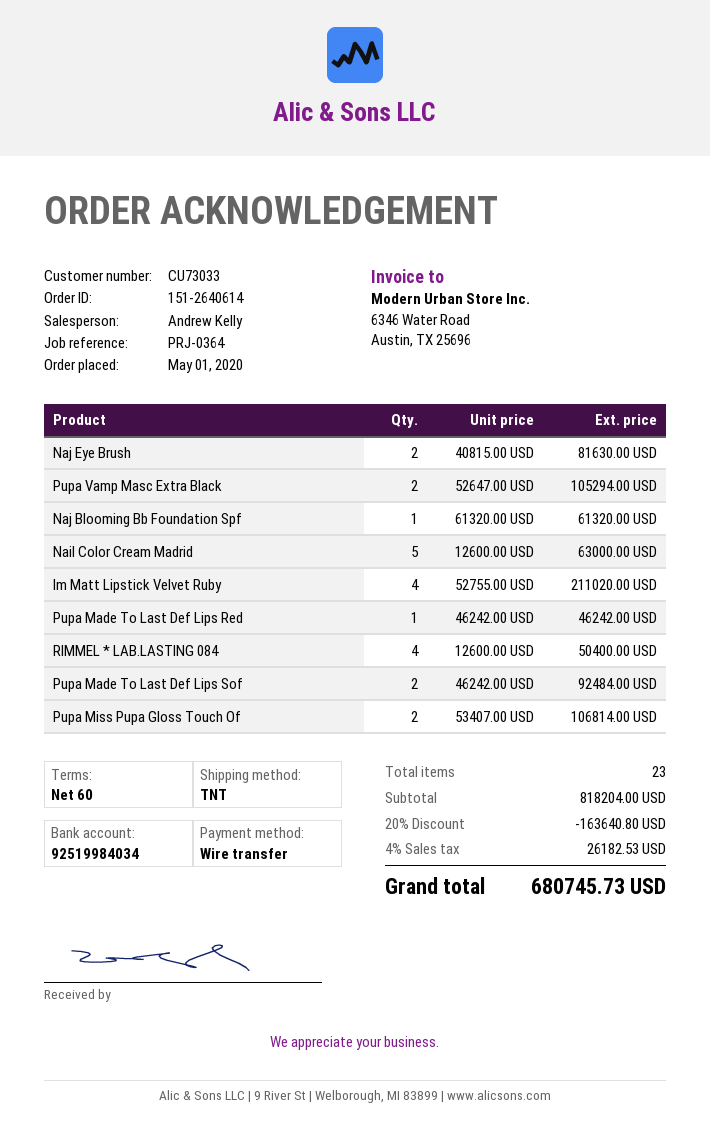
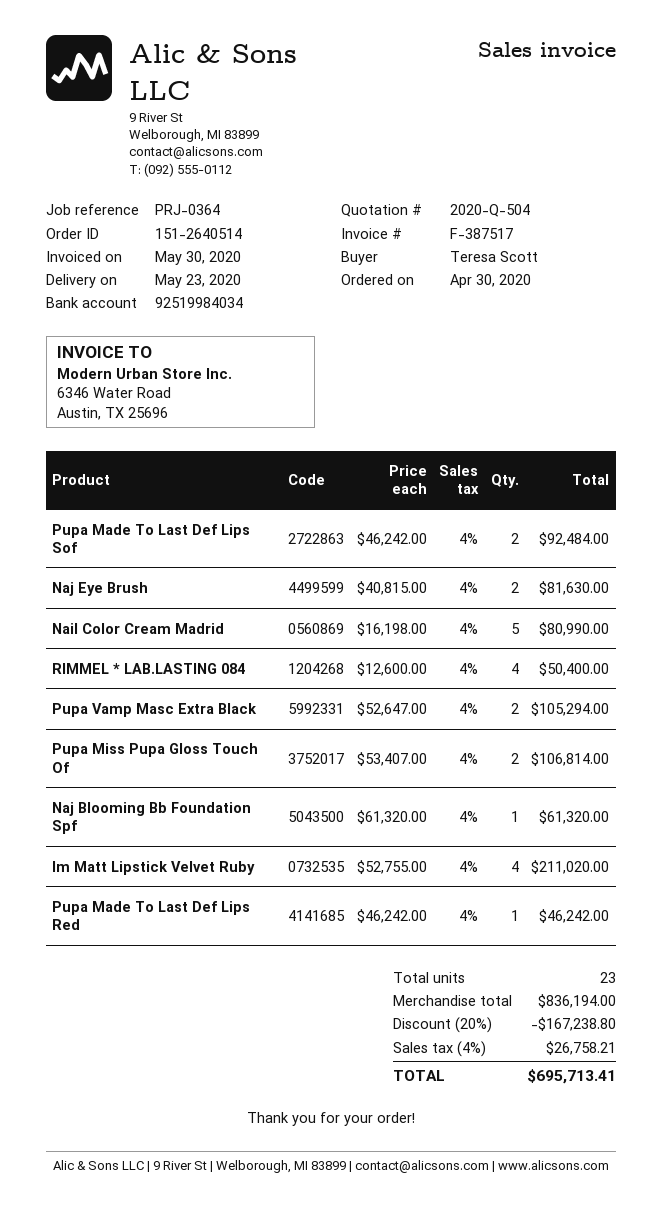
order number: 151-2640614 -> 151-2640514
order date: 2020-05-01 -> 2020-04-30
Nail Color Cream Madrid: 5 x 12600.00 = 63000.00 -> 5 x 16198.00 = 80990.00
subtotal: 818204.00 -> 836194.00
discount: 20% = 163640.80 -> 20% = 167238.80
tax: 4% = 26182.53 -> 4% = 26758.21
total: 680745.73 -> 695713.41

